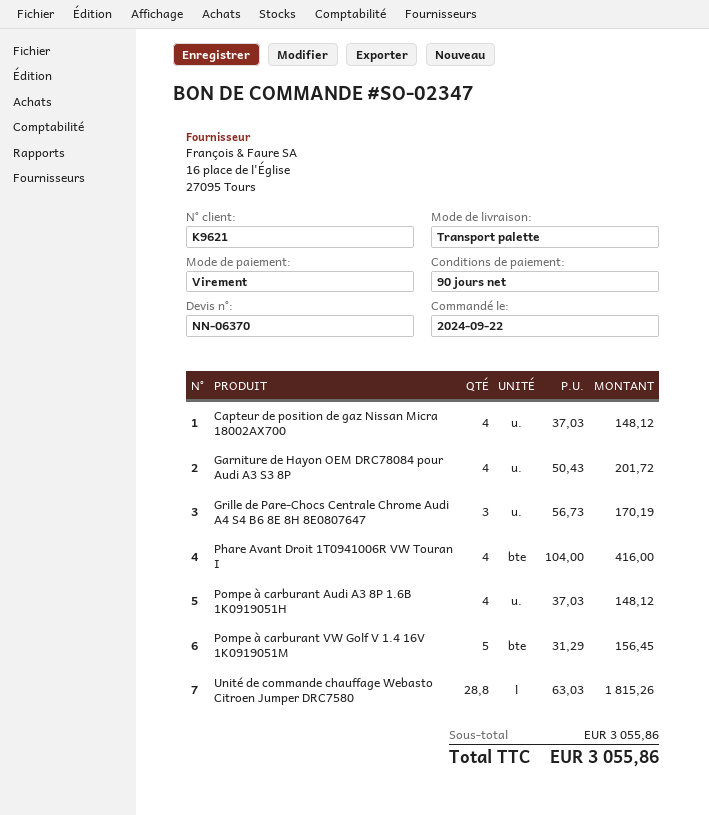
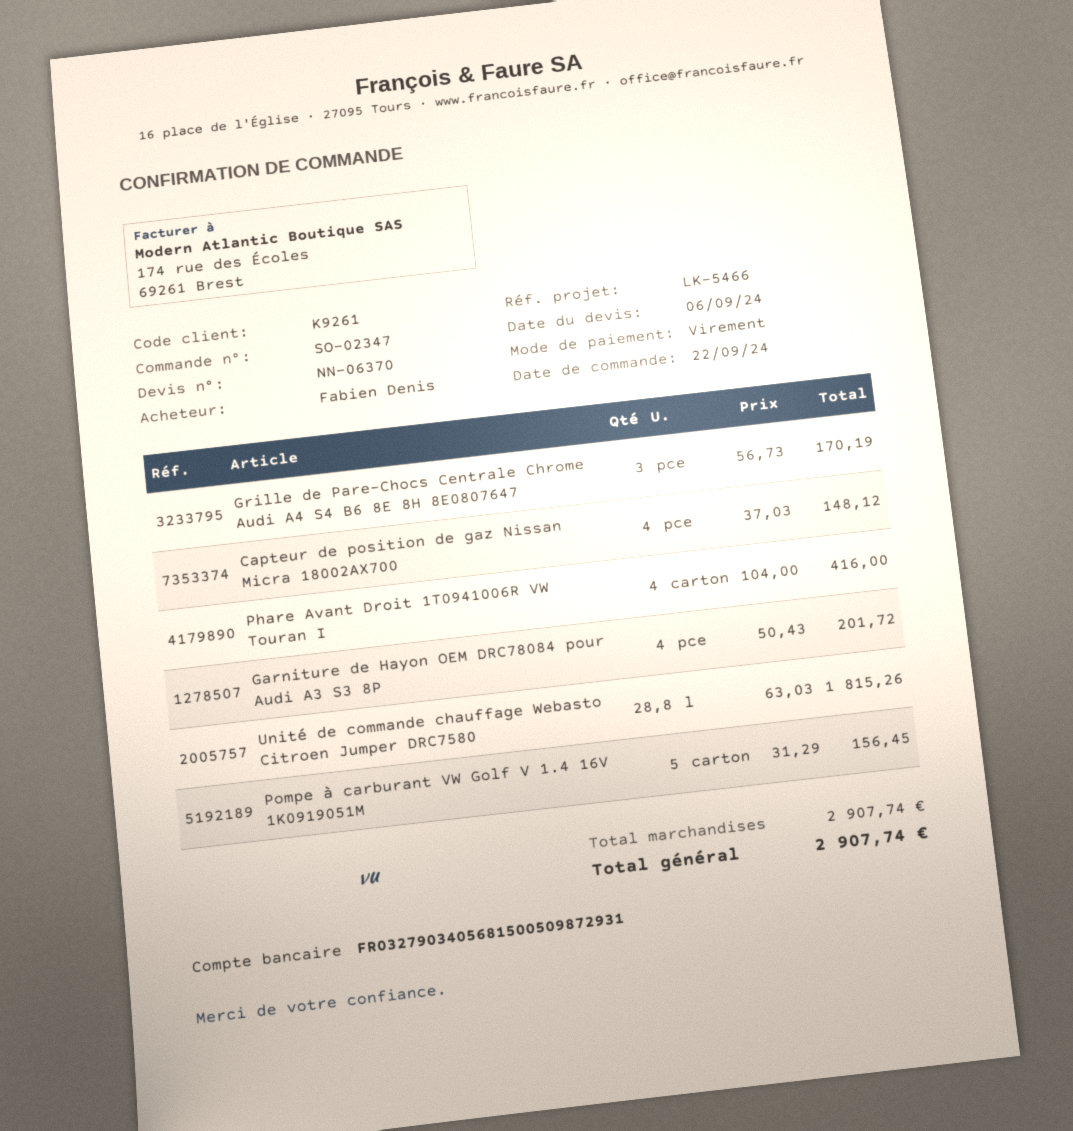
customer number: K9621 -> K9261
Pompe à carburant Audi A3 8P 1.6B 1K0919051H: 4 x 37.03 = 148.12 -> none
subtotal: 3055.86 -> 2907.74
total: 3055.86 -> 2907.74

